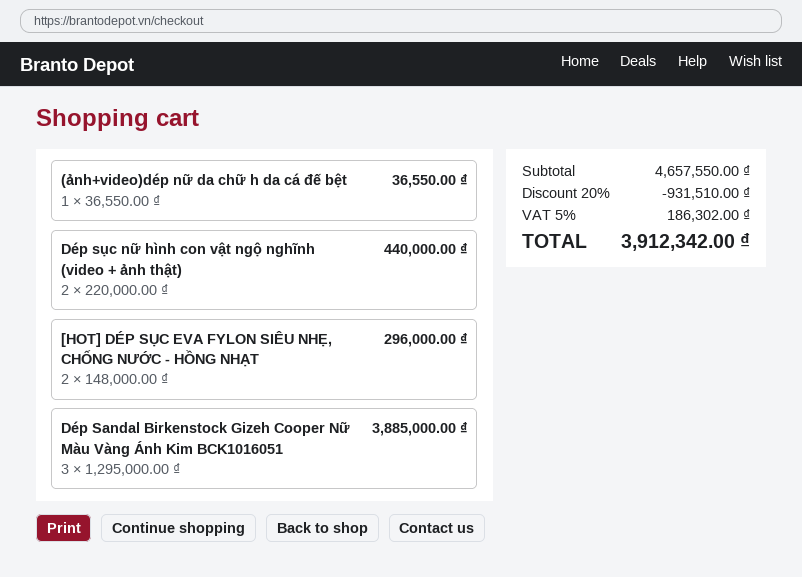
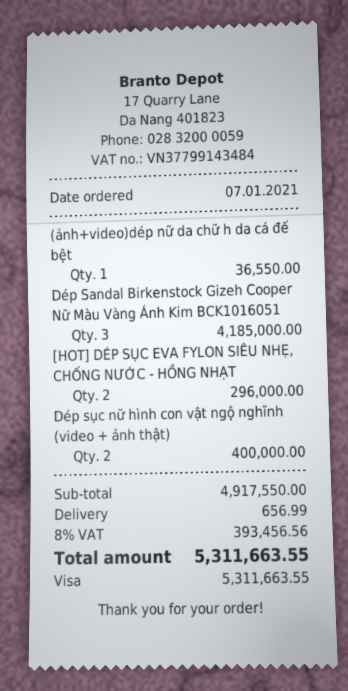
Dép sục nữ hình con vật ngộ nghĩnh (video + ảnh thật): 2 for 440000.00 -> 2 for 400000.00
Dép Sandal Birkenstock Gizeh Cooper Nữ Màu Vàng Ánh Kim BCK1016051: 3 for 3885000.00 -> 3 for 4185000.00
subtotal: 4657550.00 -> 4917550.00
discount: 20% = 931510.00 -> none
shipping: none -> 656.99
tax: 5% = 186302.00 -> 8% = 393456.56
total: 3912342.00 -> 5311663.55

